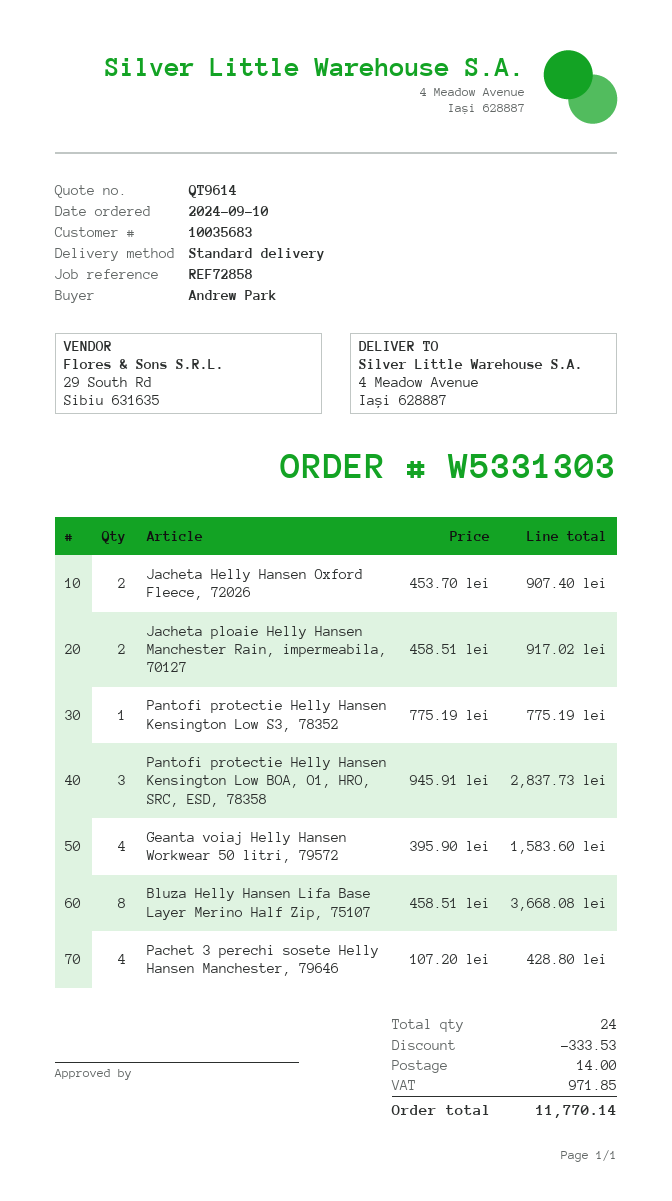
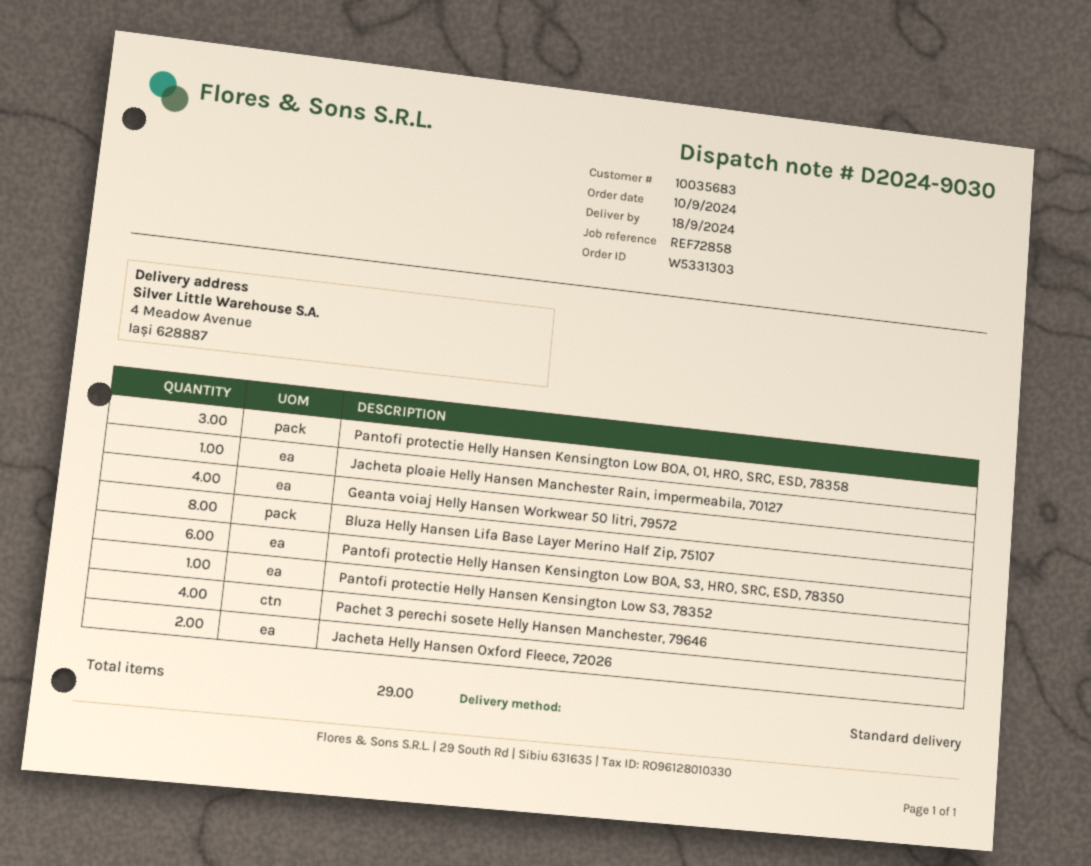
Jacheta ploaie Helly Hansen Manchester Rain, impermeabila, 70127: 2 -> 1
Pantofi protectie Helly Hansen Kensington Low BOA, S3, HRO, SRC, ESD, 78350: none -> 6
total quantity: 24 -> 29

